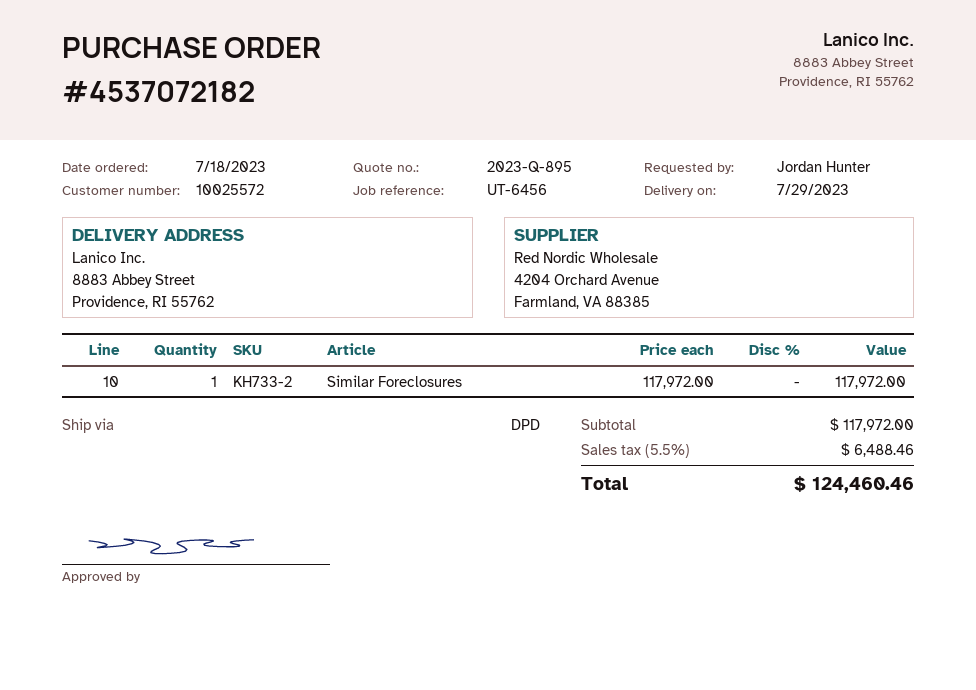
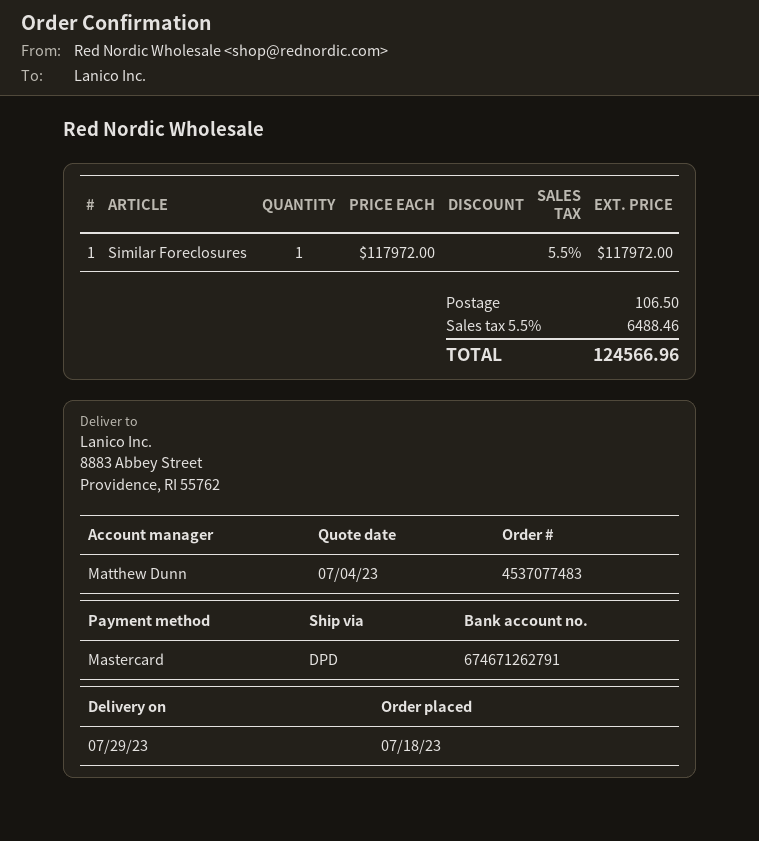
order number: 4537072182 -> 4537077483
shipping: none -> 106.50
total: 124460.46 -> 124566.96

